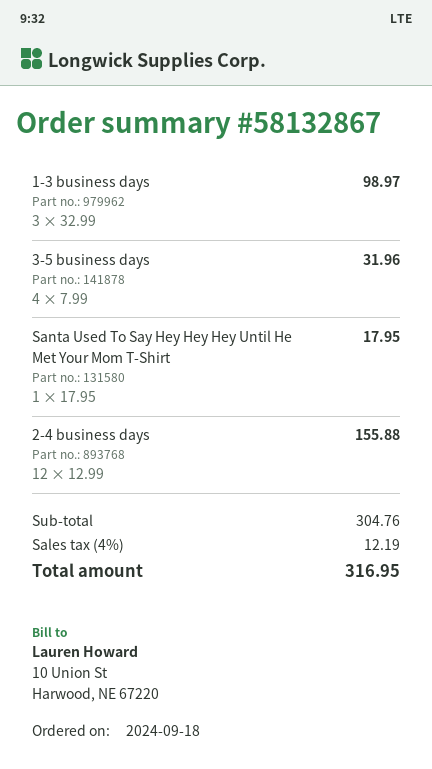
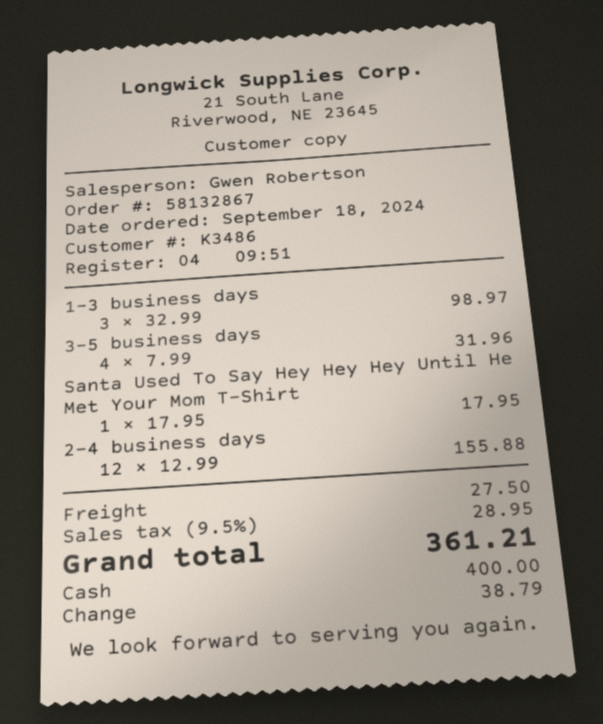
shipping: none -> 27.50
tax: 4% = 12.19 -> 9.5% = 28.95
total: 316.95 -> 361.21

